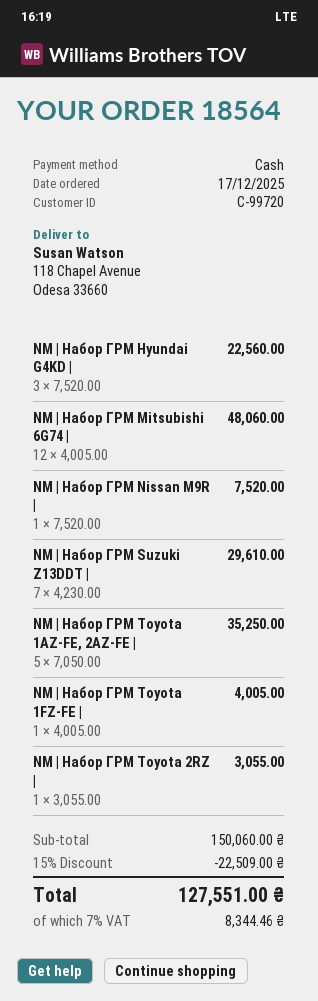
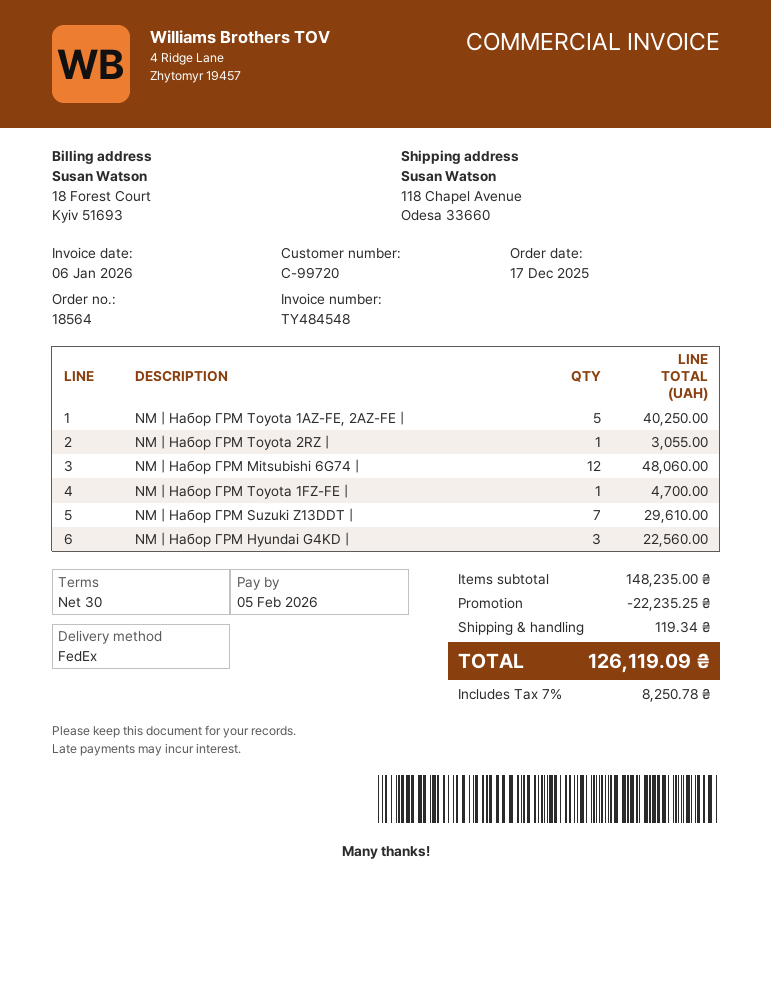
NM | Набор ГРМ Nissan M9R |: 1 for 7520.00 -> none
NM | Набор ГРМ Toyota 1AZ-FE, 2AZ-FE |: 5 for 35250.00 -> 5 for 40250.00
NM | Набор ГРМ Toyota 1FZ-FE |: 1 for 4005.00 -> 1 for 4700.00
subtotal: 150060.00 -> 148235.00
discount: 22509.00 -> 22235.25
shipping: none -> 119.34
tax: 7% = 8344.46 -> 7% = 8250.78
total: 127551.00 -> 126119.09

